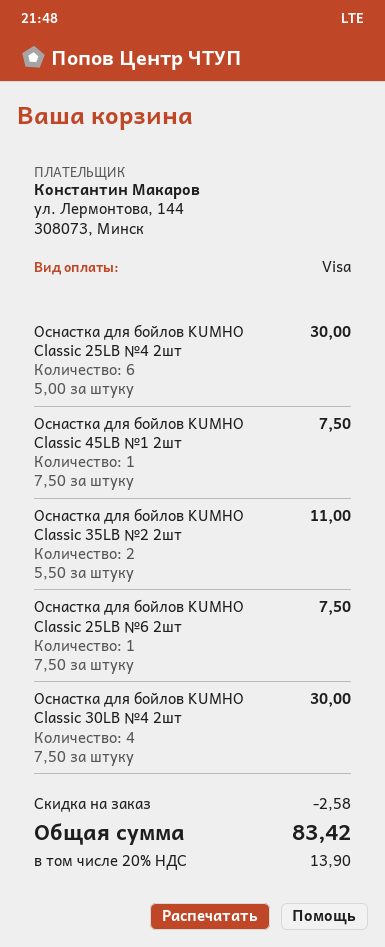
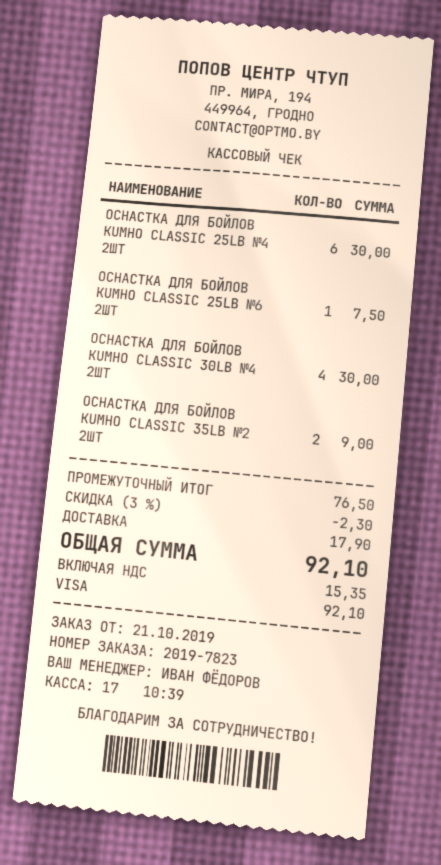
Оснастка для бойлов KUMHO Classic 45LB №1 2шт: 1 for 7.50 -> none
Оснастка для бойлов KUMHO Classic 35LB №2 2шт: 2 for 11.00 -> 2 for 9.00
discount: 2.58 -> 2.30
shipping: none -> 17.90
tax: 13.90 -> 15.35
total: 83.42 -> 92.10

